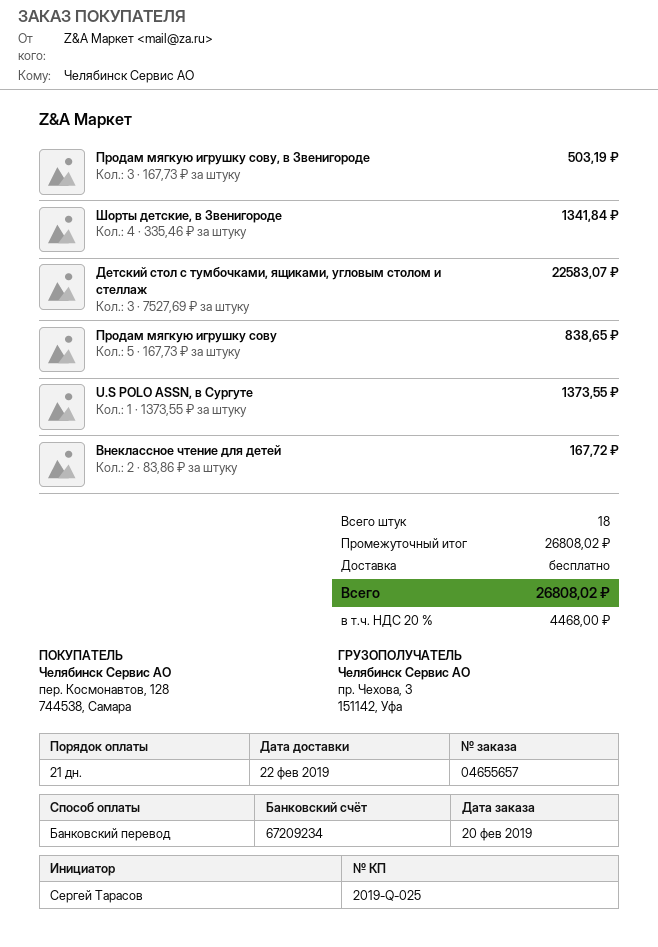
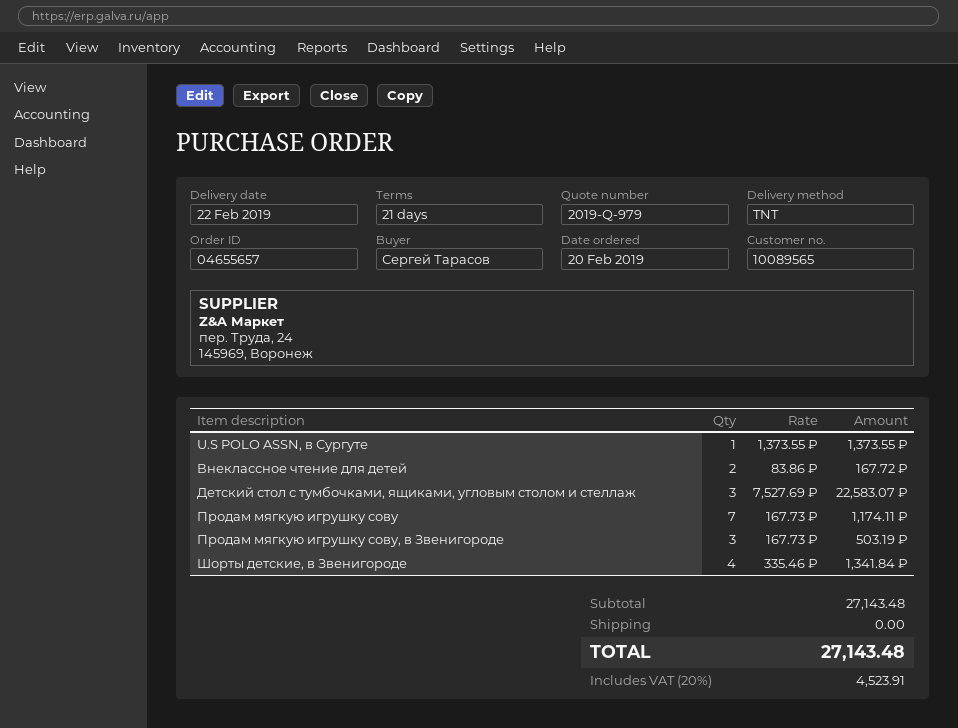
quote number: 2019-Q-025 -> 2019-Q-979
Продам мягкую игрушку сову: 5 x 167.73 = 838.65 -> 7 x 167.73 = 1174.11
subtotal: 26808.02 -> 27143.48
tax: 20% = 4468.00 -> 20% = 4523.91
total: 26808.02 -> 27143.48

